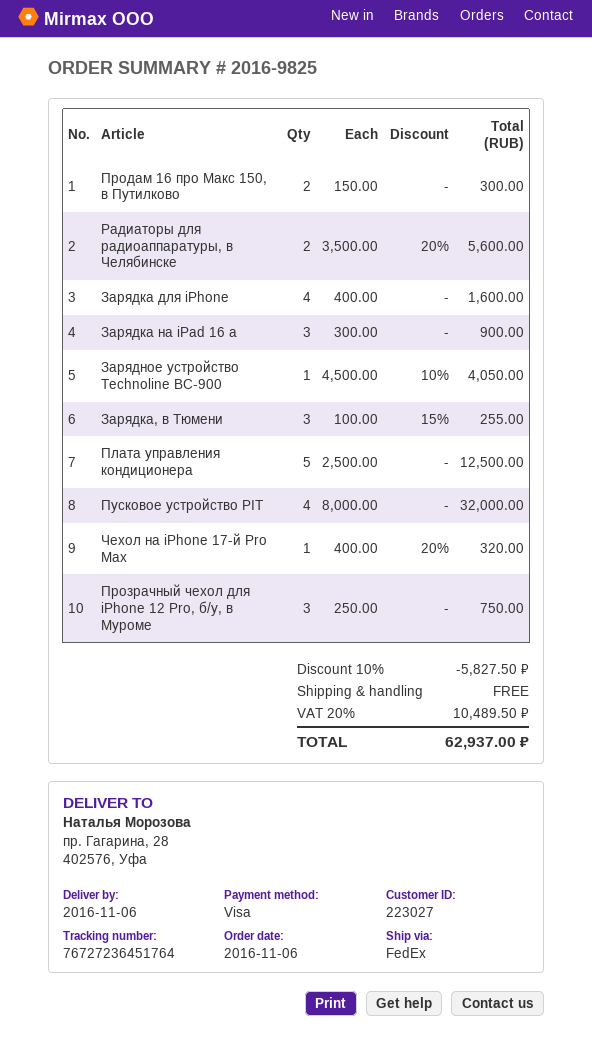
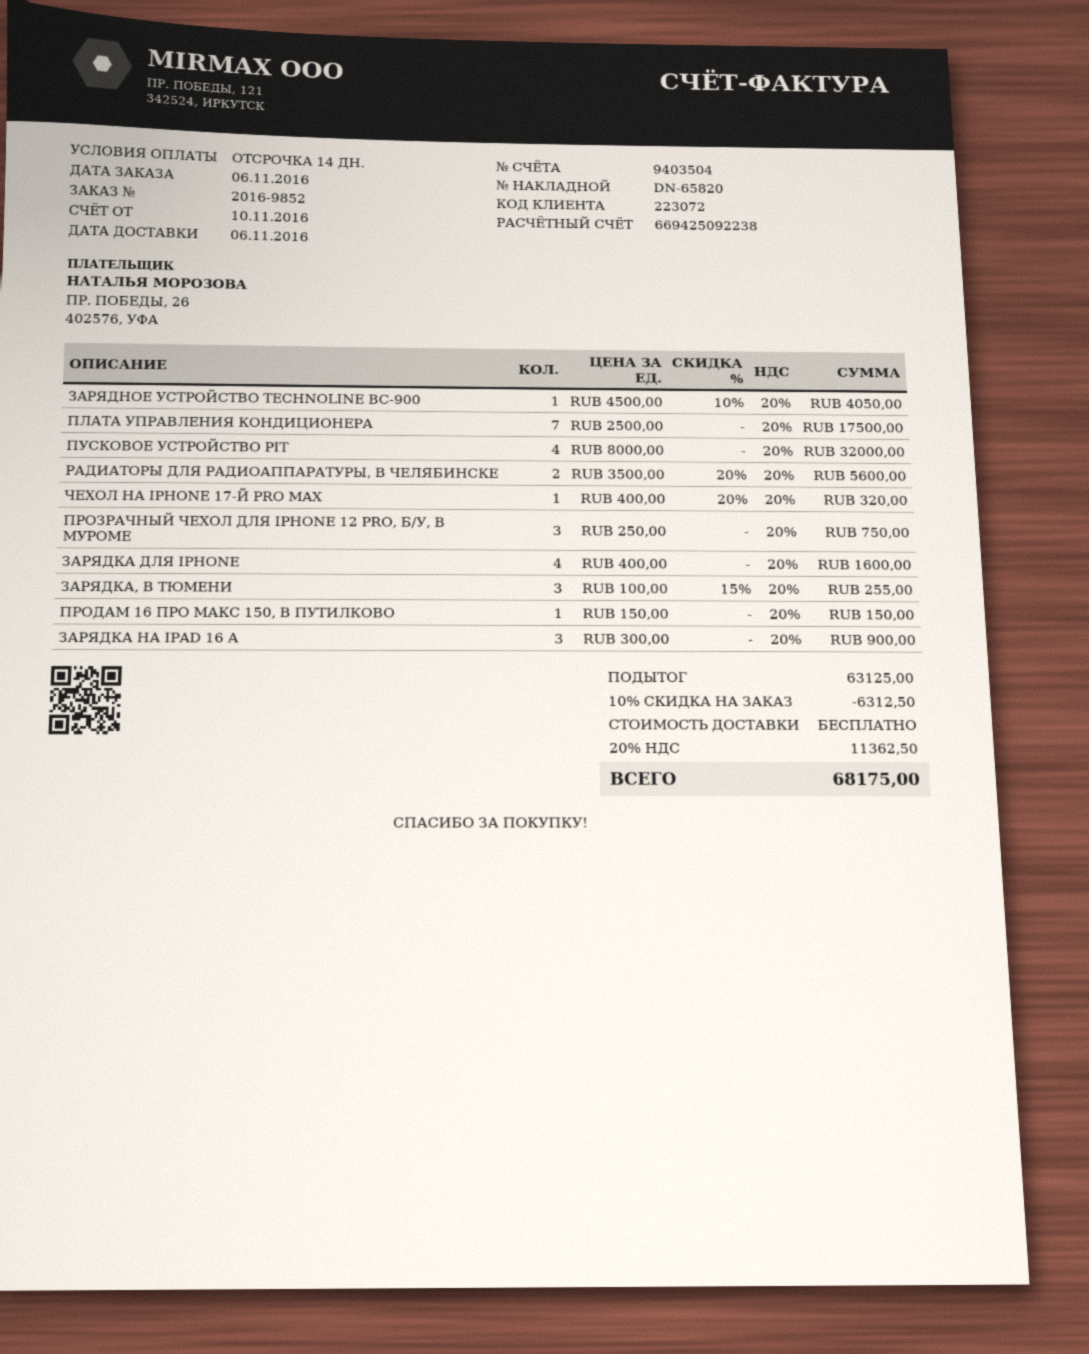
order number: 2016-9825 -> 2016-9852
customer number: 223027 -> 223072
Продам 16 про Макс 150, в Путилково: 2 x 150.00 = 300.00 -> 1 x 150.00 = 150.00
Плата управления кондиционера: 5 x 2500.00 = 12500.00 -> 7 x 2500.00 = 17500.00
discount: 10% = 5827.50 -> 10% = 6312.50
tax: 20% = 10489.50 -> 20% = 11362.50
total: 62937.00 -> 68175.00

